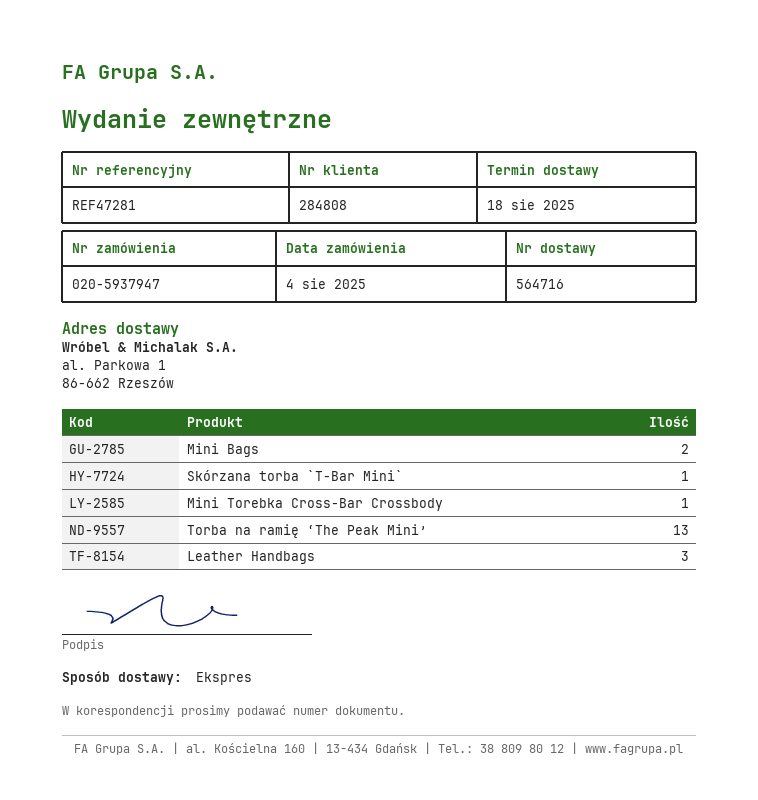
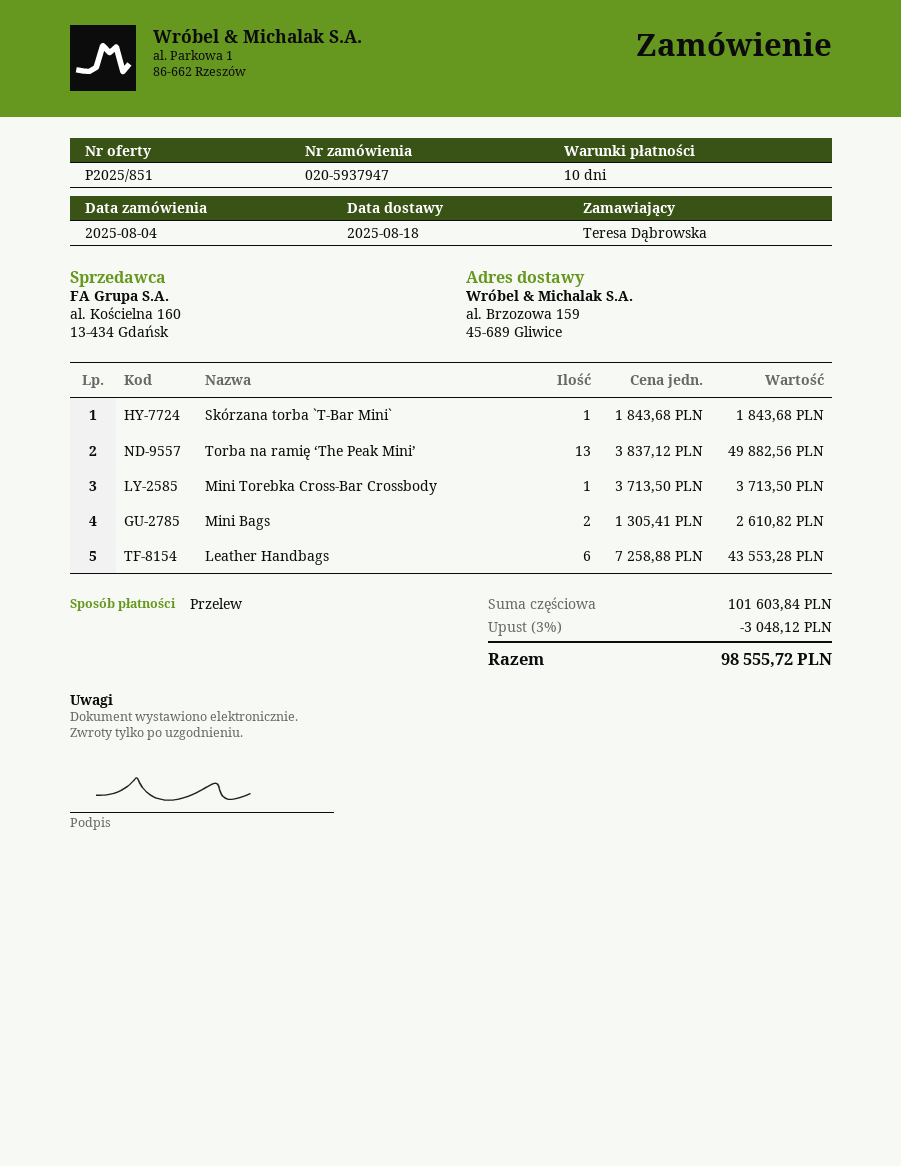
ship to: al. Parkowa 1, 86-662 Rzeszów -> al. Brzozowa 159, 45-689 Gliwice
Leather Handbags: 3 -> 6

